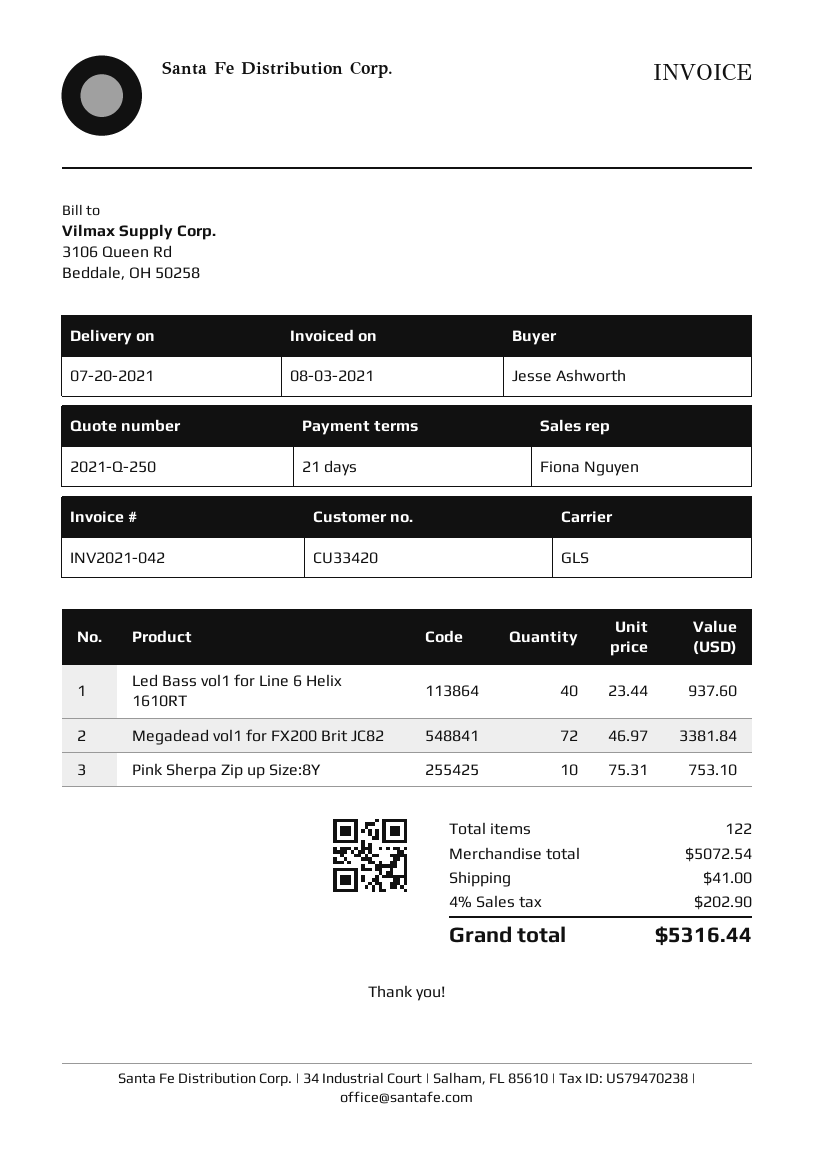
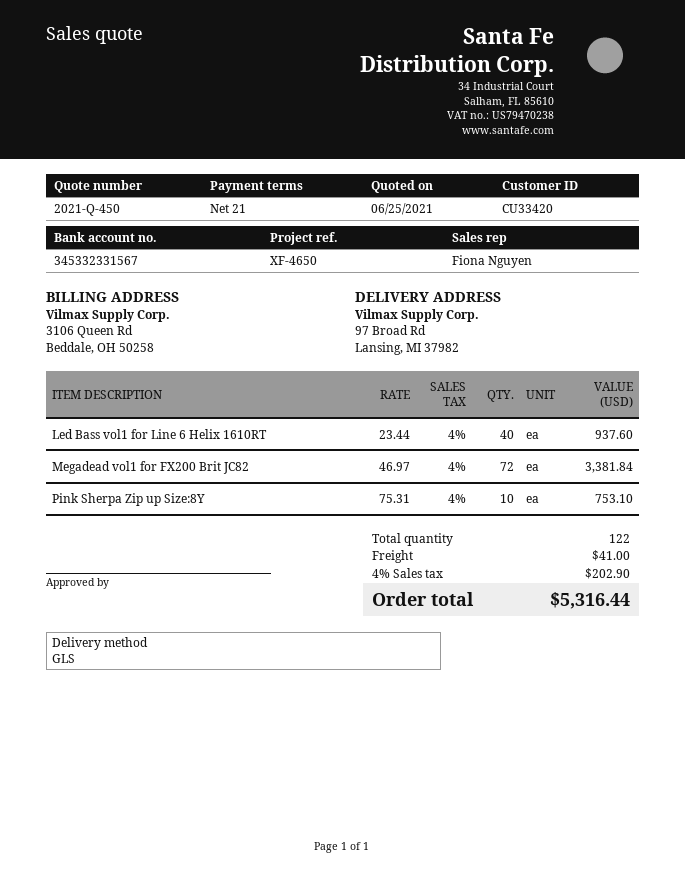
quote number: 2021-Q-250 -> 2021-Q-450

